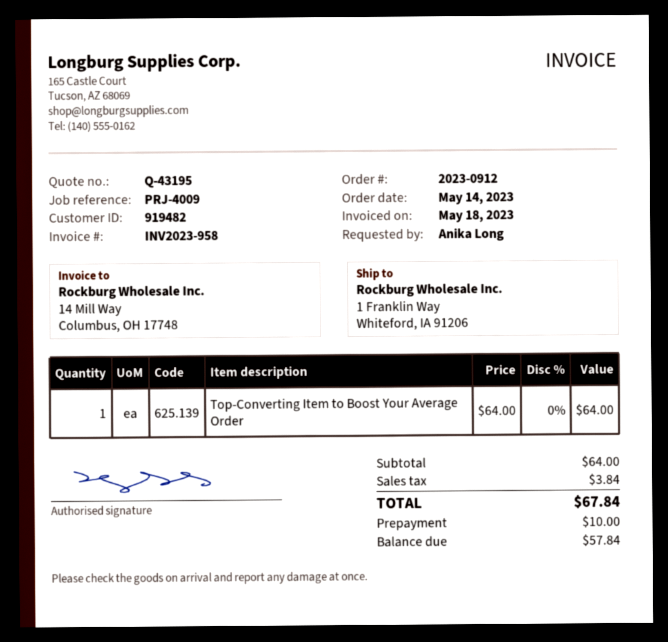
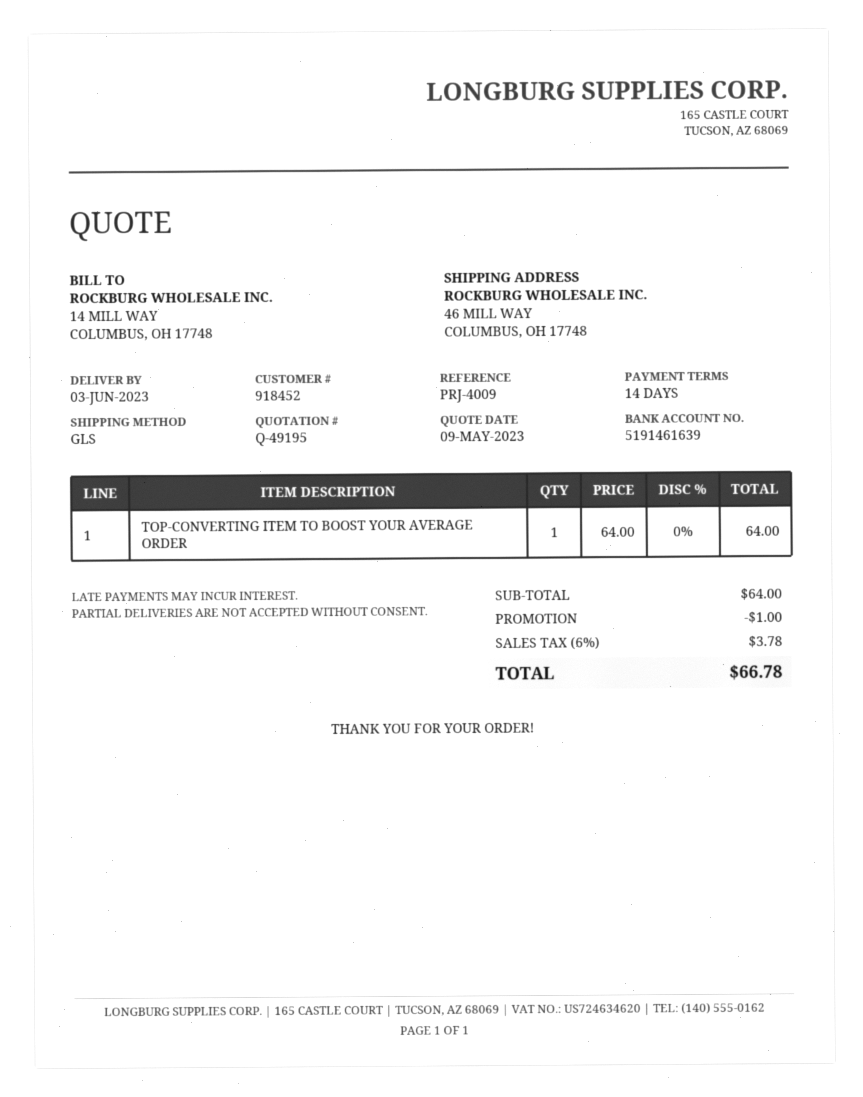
quote number: Q-43195 -> Q-49195
customer number: 919482 -> 918452
ship to: 1 Franklin Way, Whiteford, IA 91206 -> 46 MILL WAY, COLUMBUS, OH 17748
discount: none -> 1.00
tax: 3.84 -> 3.78
total: 67.84 -> 66.78

